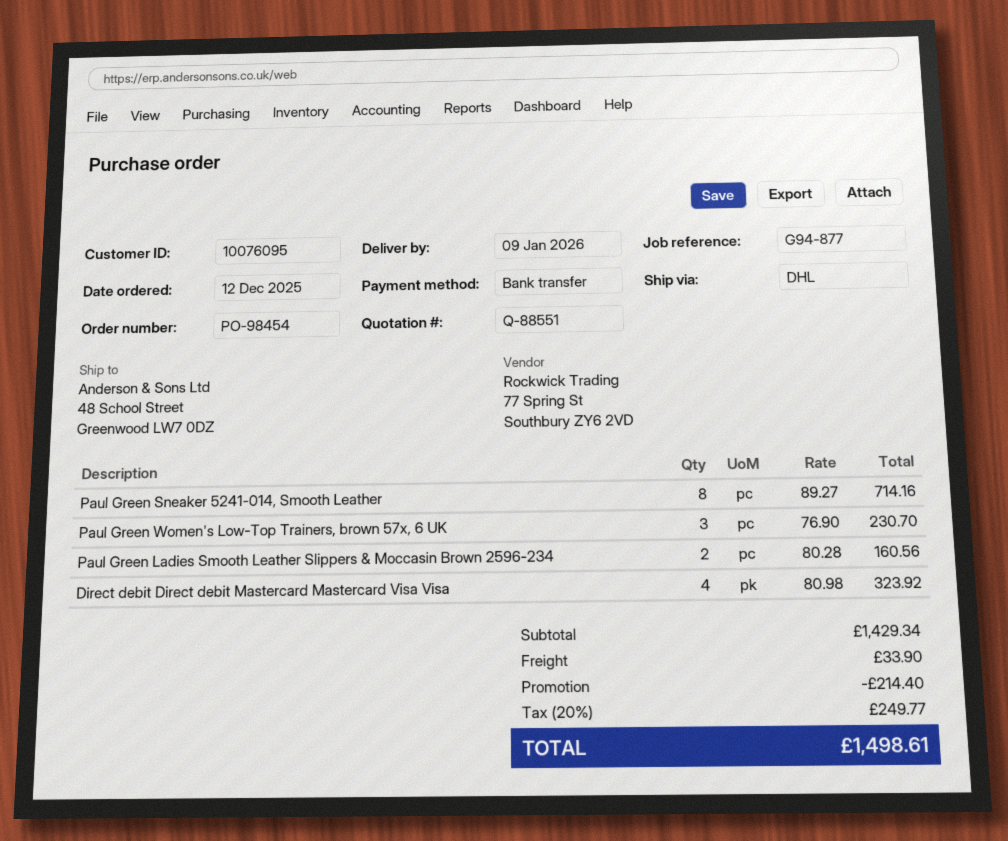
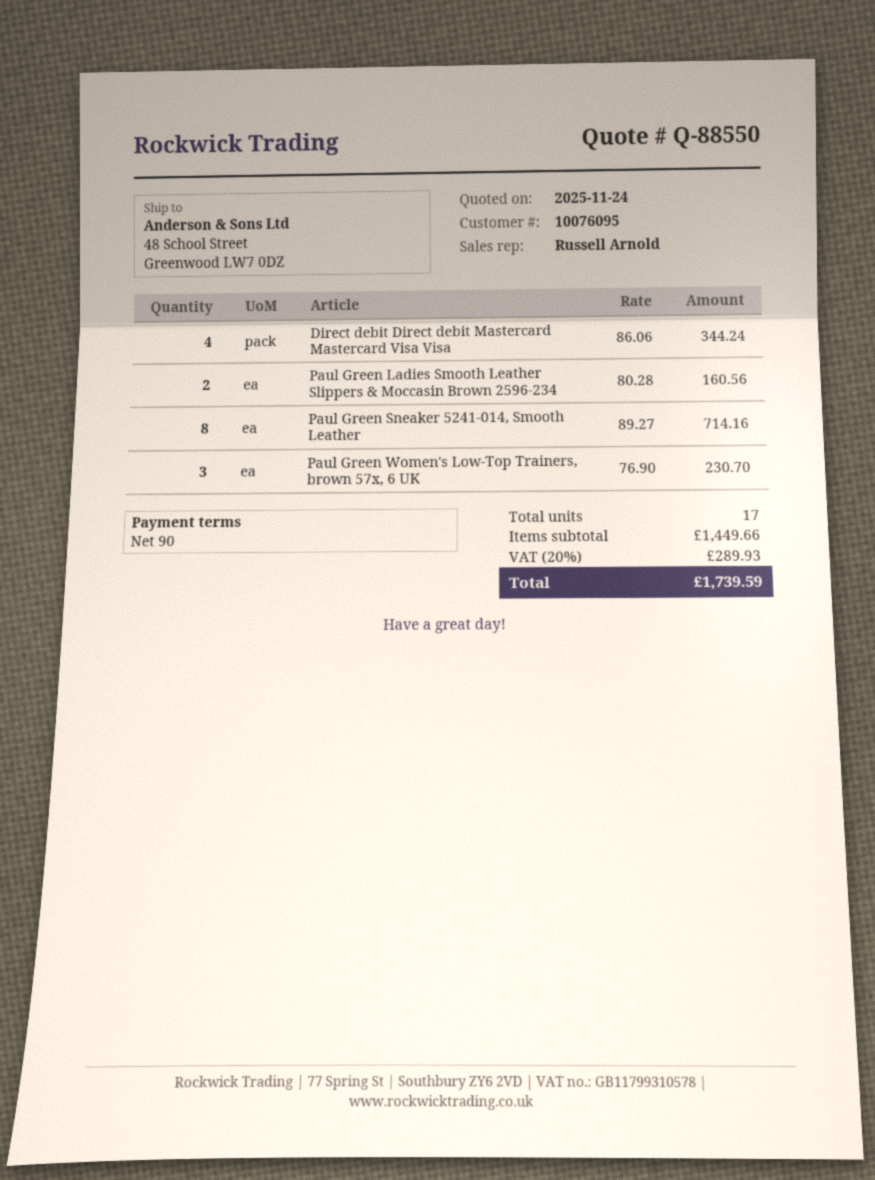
quote number: Q-88551 -> Q-88550
Direct debit Direct debit Mastercard Mastercard Visa Visa: 4 x 80.98 = 323.92 -> 4 x 86.06 = 344.24
subtotal: 1429.34 -> 1449.66
discount: 214.40 -> none
shipping: 33.90 -> none
tax: 20% = 249.77 -> 20% = 289.93
total: 1498.61 -> 1739.59

